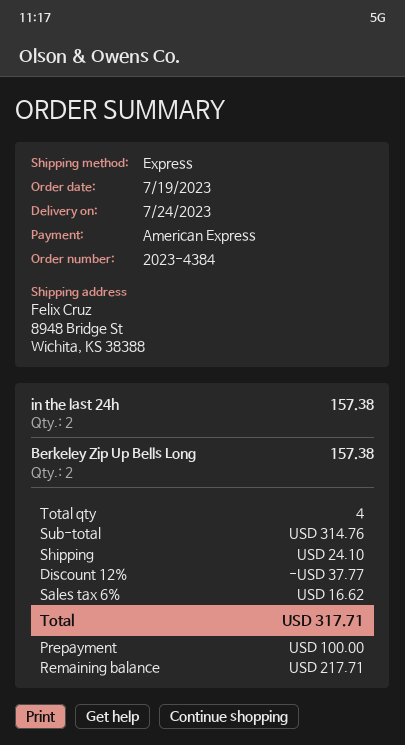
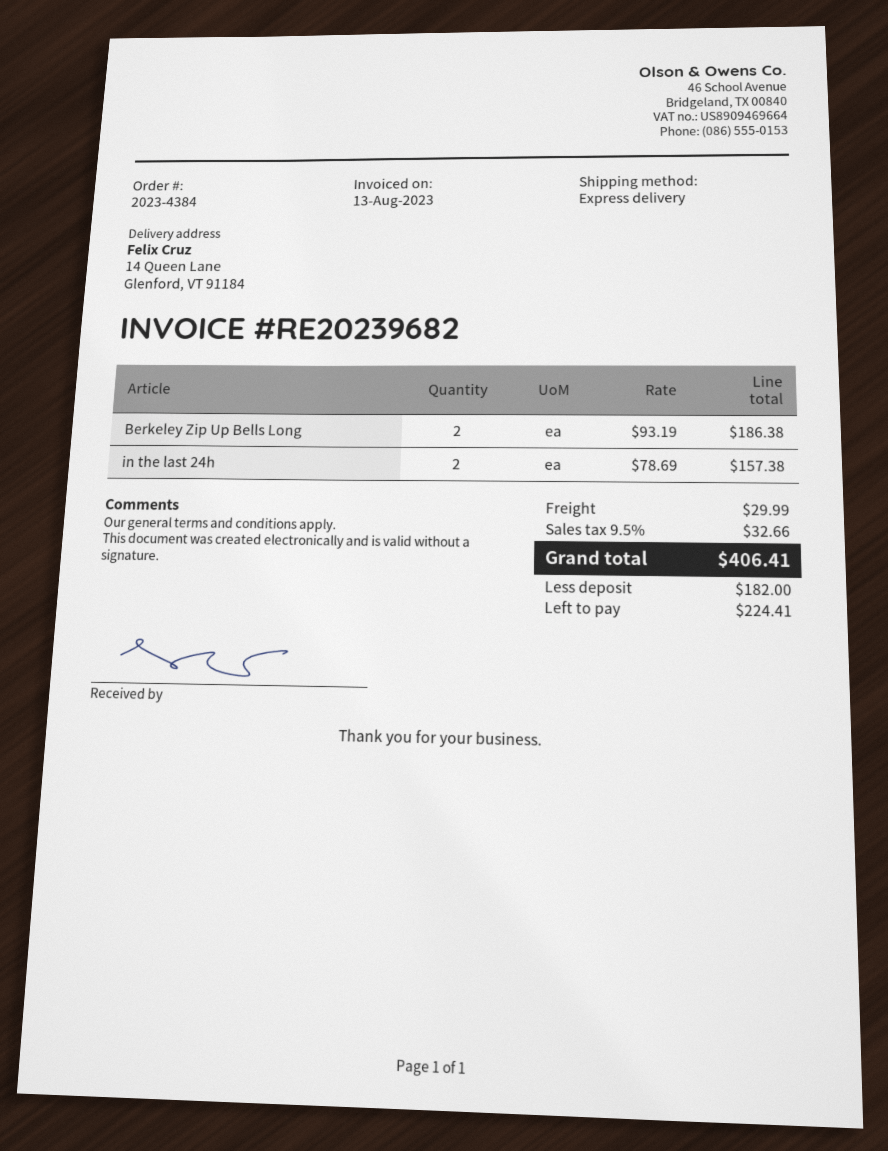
ship to: 8948 Bridge St, Wichita, KS 38388 -> 14 Queen Lane, Glenford, VT 91184
Berkeley Zip Up Bells Long: 2 for 157.38 -> 2 for 186.38
discount: 12% = 37.77 -> none
shipping: 24.10 -> 29.99
tax: 6% = 16.62 -> 9.5% = 32.66
total: 317.71 -> 406.41
deposit: 100.00 -> 182.00
balance: 217.71 -> 224.41

